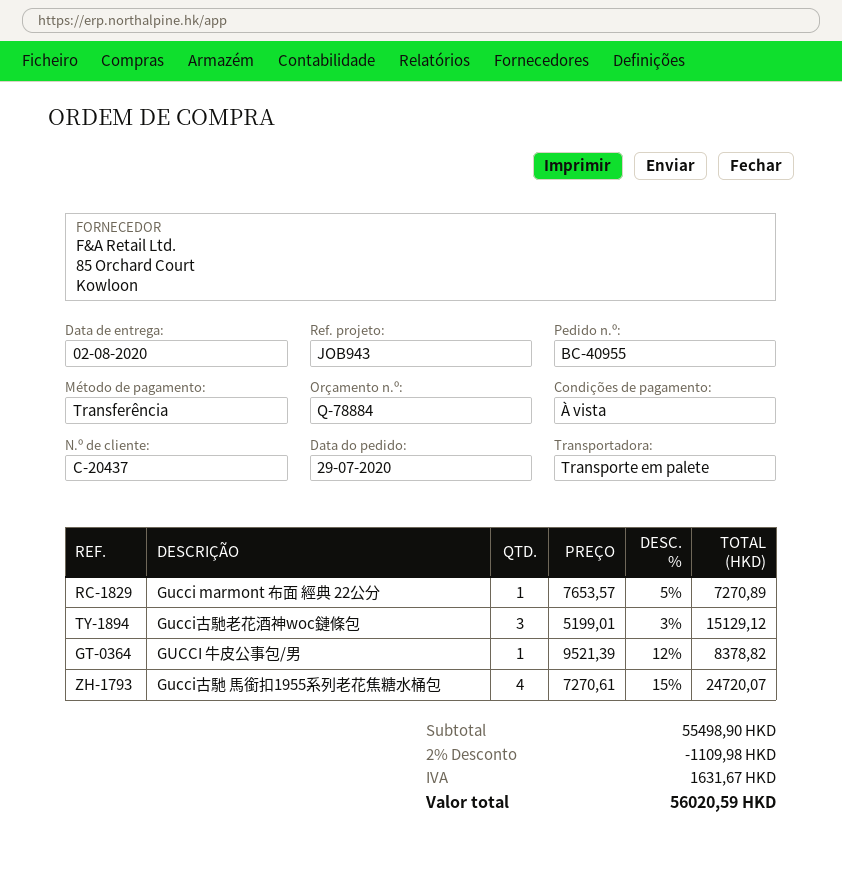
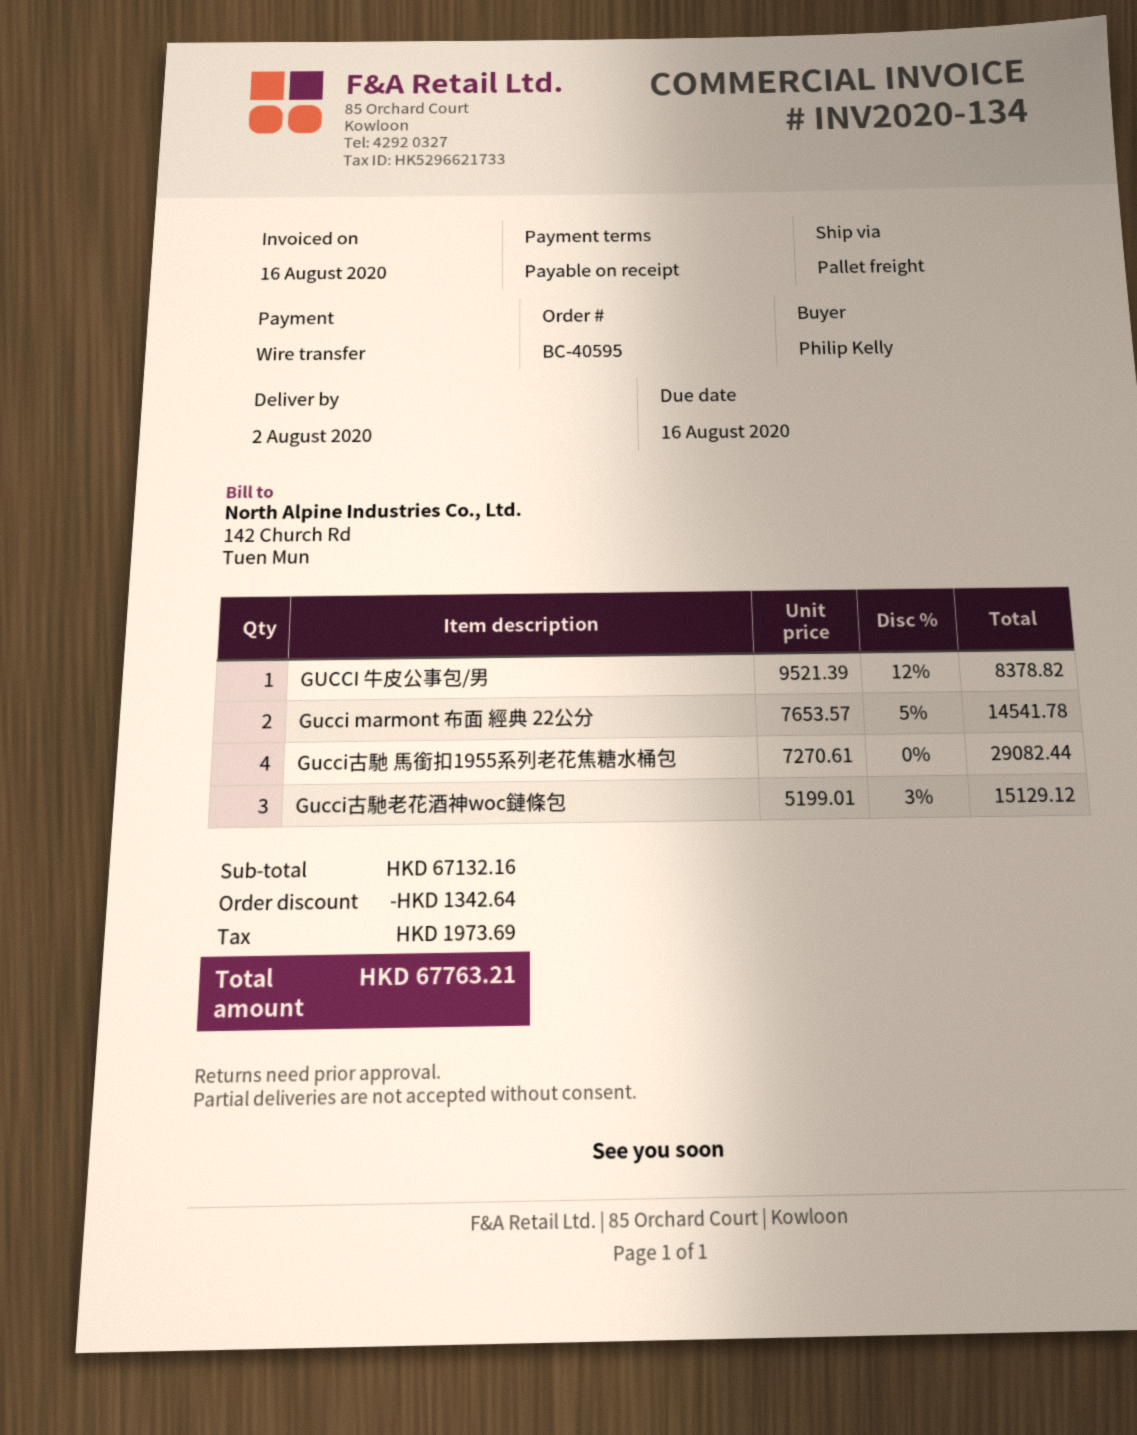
order number: BC-40955 -> BC-40595
Gucci marmont 布面 經典 22公分: 1 x 7653.57 - 5% = 7270.89 -> 2 x 7653.57 - 5% = 14541.78
Gucci古馳 馬銜扣1955系列老花焦糖水桶包: 4 x 7270.61 - 15% = 24720.07 -> 4 x 7270.61 = 29082.44
subtotal: 55498.90 -> 67132.16
discount: 1109.98 -> 1342.64
tax: 1631.67 -> 1973.69
total: 56020.59 -> 67763.21

